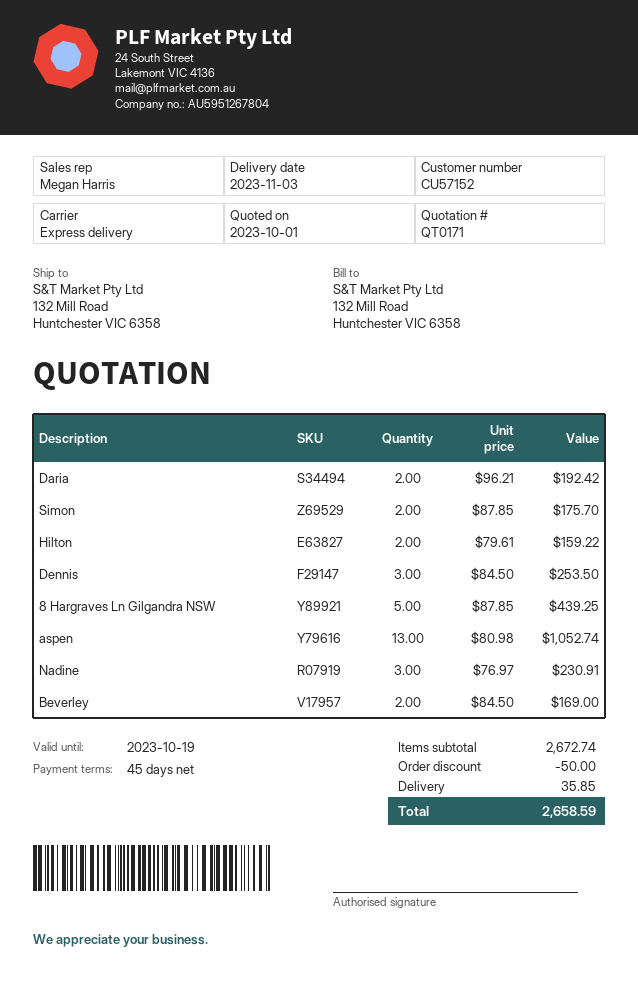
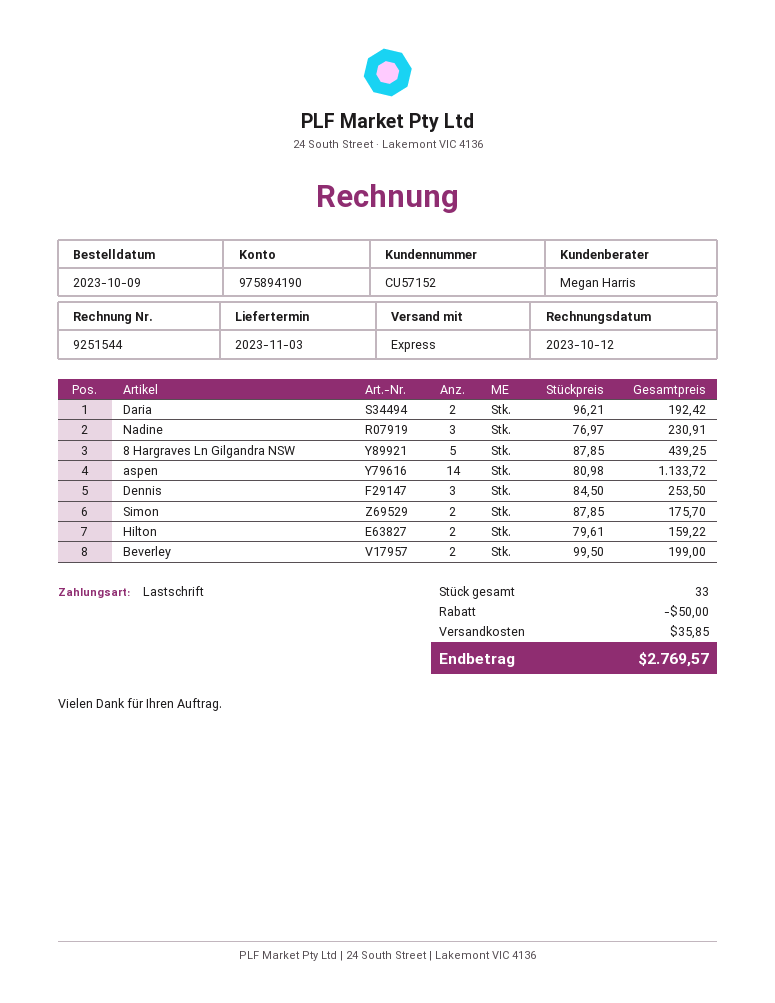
aspen: 13 x 80.98 = 1052.74 -> 14 x 80.98 = 1133.72
Beverley: 2 x 84.50 = 169.00 -> 2 x 99.50 = 199.00
total: 2658.59 -> 2769.57

